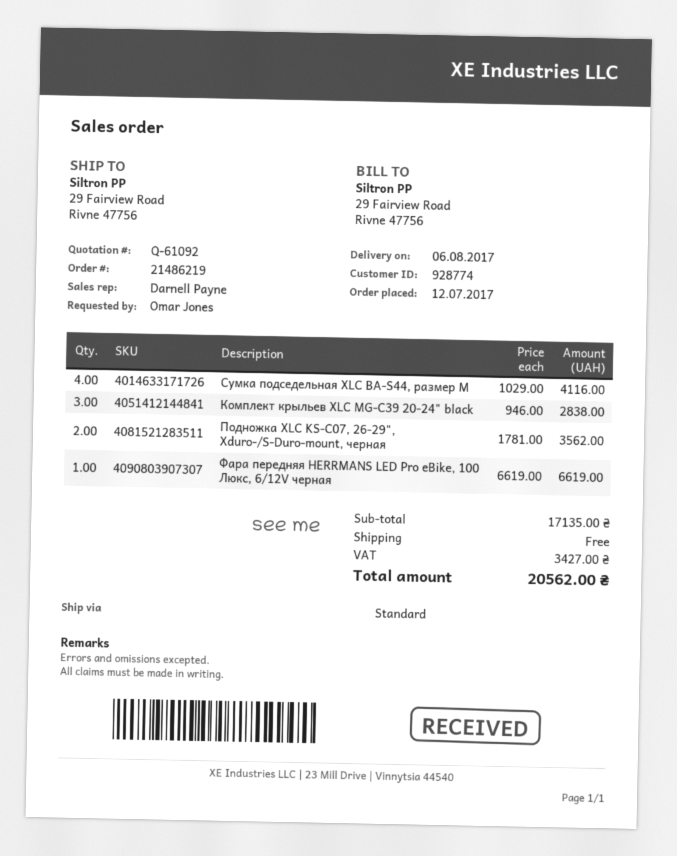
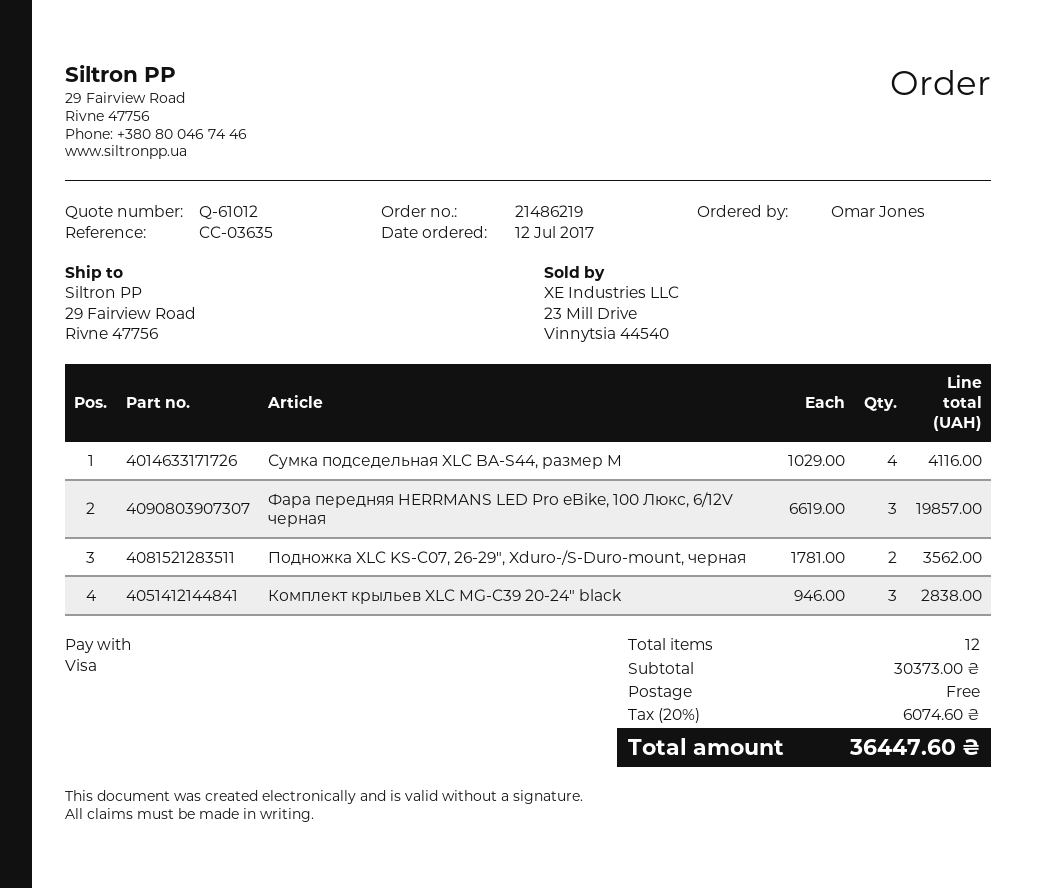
quote number: Q-61092 -> Q-61012
Фара передняя HERRMANS LED Pro eBike, 100 Люкс, 6/12V черная: 1 x 6619.00 = 6619.00 -> 3 x 6619.00 = 19857.00
subtotal: 17135.00 -> 30373.00
tax: 3427.00 -> 6074.60
total: 20562.00 -> 36447.60

